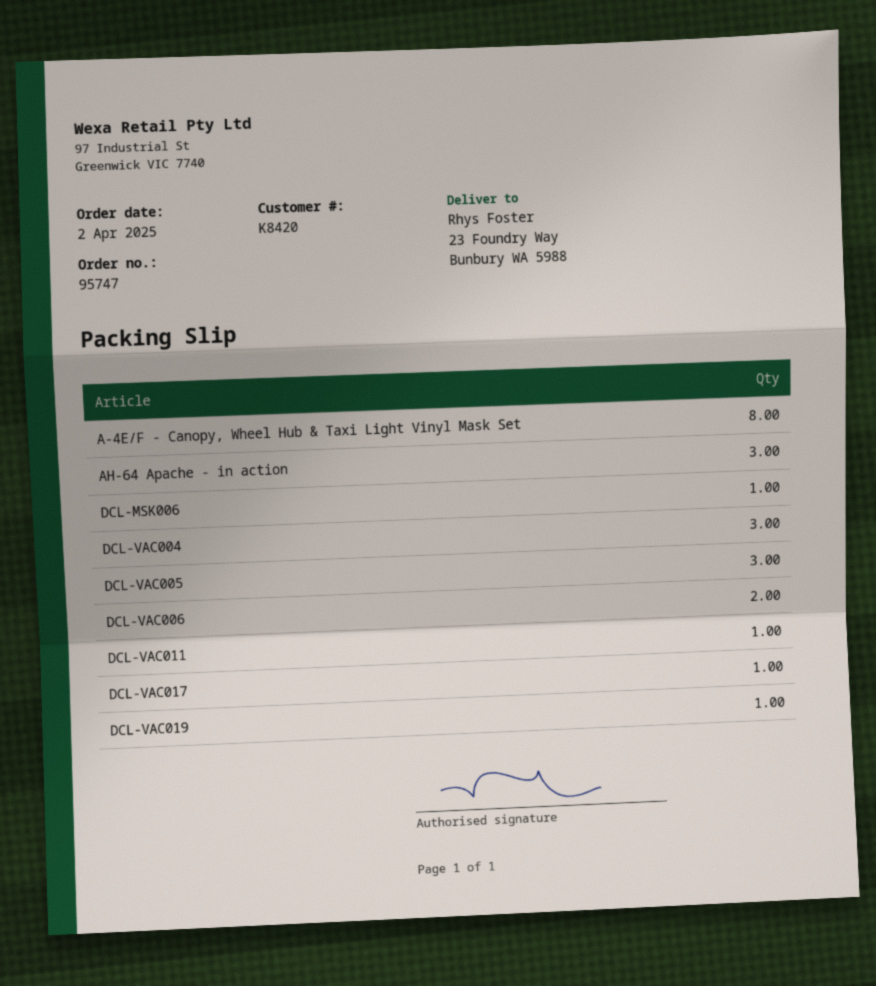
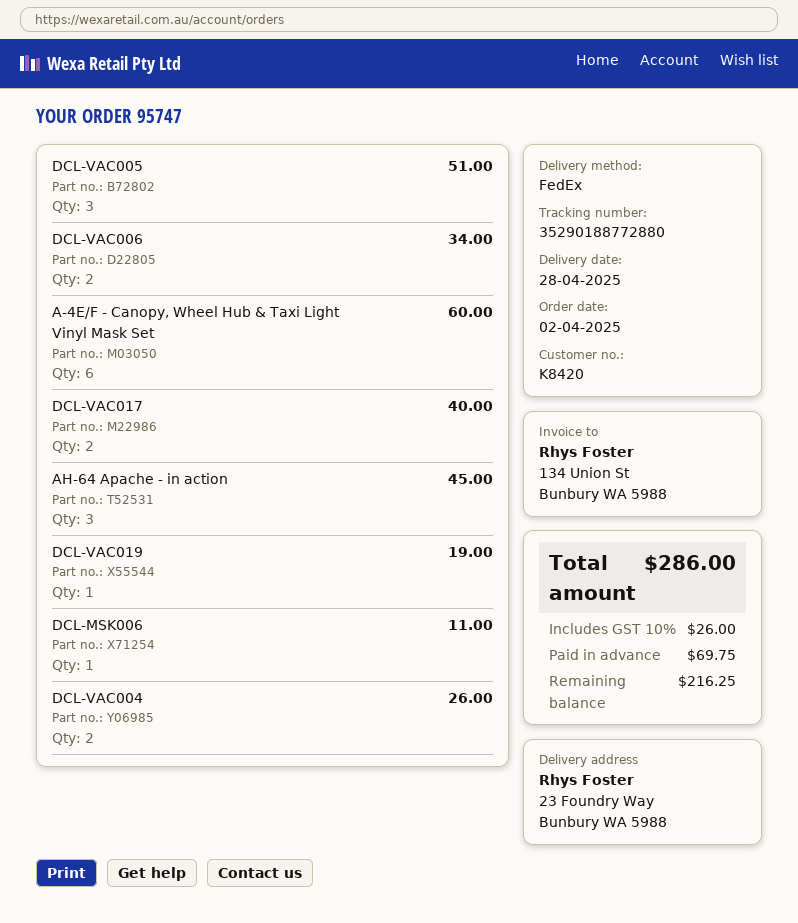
A-4E/F - Canopy, Wheel Hub & Taxi Light Vinyl Mask Set: 8 -> 6
DCL-VAC004: 3 -> 2
DCL-VAC011: 1 -> none
DCL-VAC017: 1 -> 2

